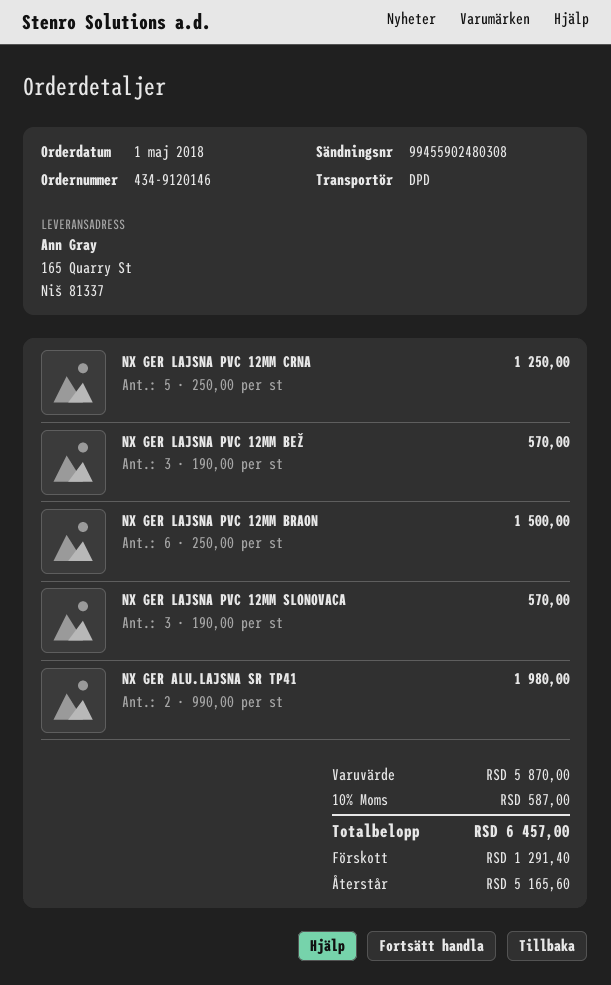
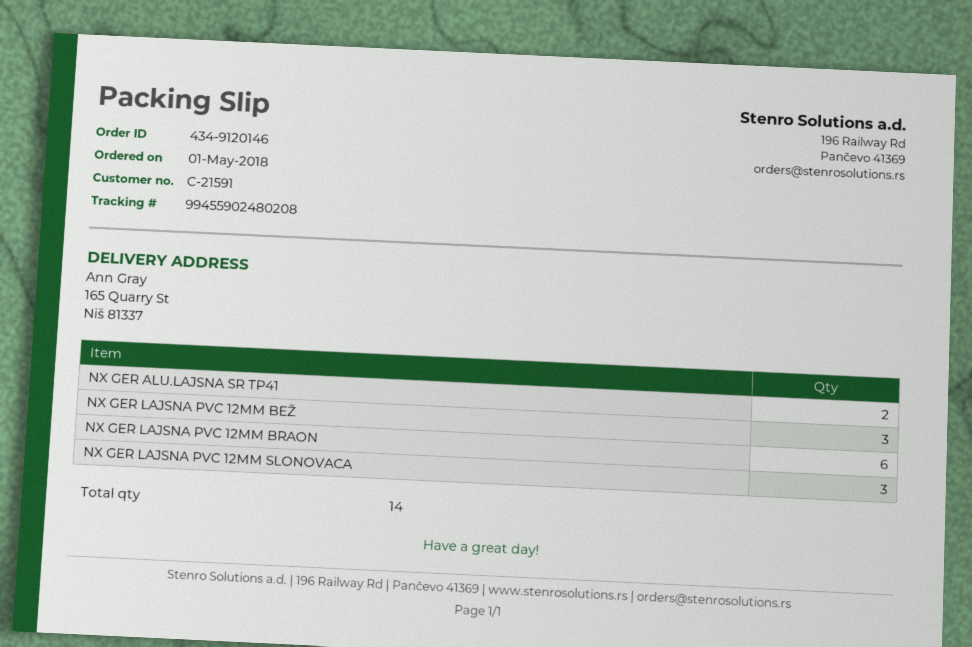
tracking number: 99455902480308 -> 99455902480208
NX GER LAJSNA PVC 12MM CRNA: 5 -> none

